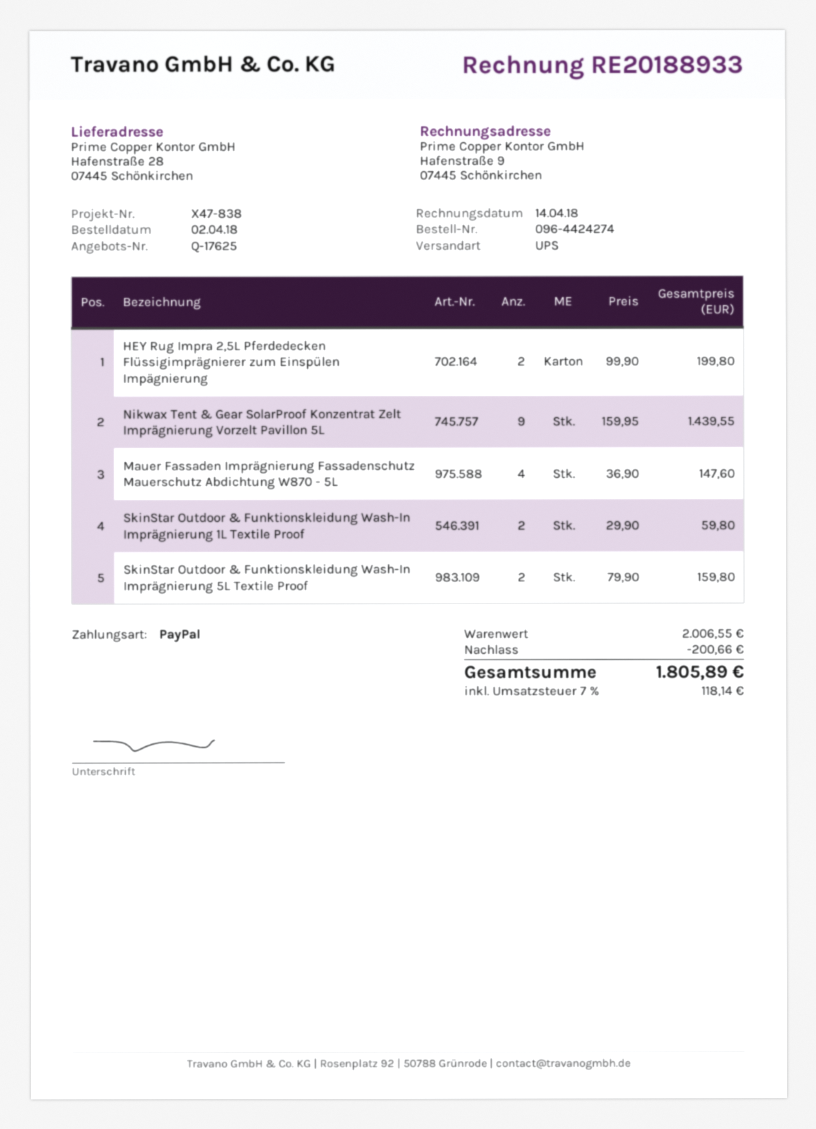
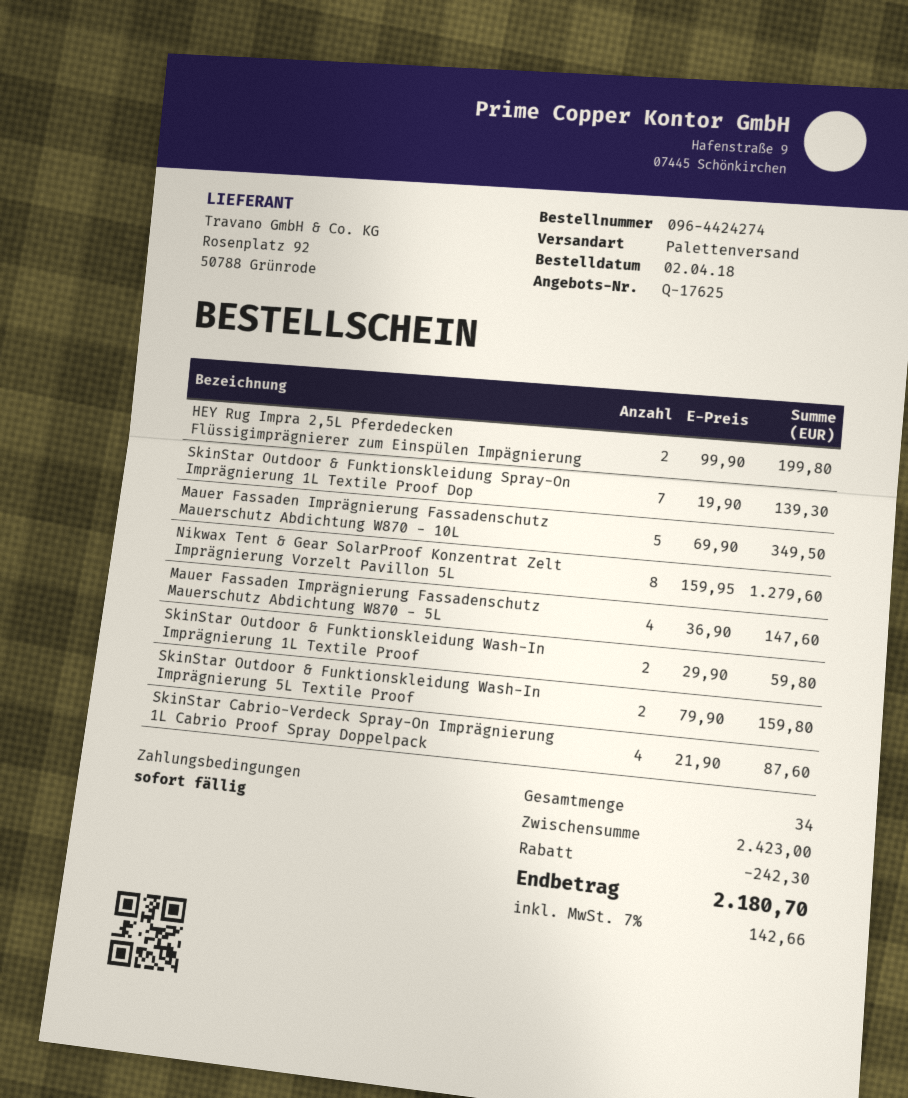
shipping method: UPS -> pallet freight
Nikwax Tent & Gear SolarProof Konzentrat Zelt Imprägnierung Vorzelt Pavillon 5L: 9 x 159.95 = 1439.55 -> 8 x 159.95 = 1279.60
SkinStar Outdoor & Funktionskleidung Spray-On Imprägnierung 1L Textile Proof Dop: none -> 7 x 19.90 = 139.30
Mauer Fassaden Imprägnierung Fassadenschutz Mauerschutz Abdichtung W870 - 10L: none -> 5 x 69.90 = 349.50
SkinStar Cabrio-Verdeck Spray-On Imprägnierung 1L Cabrio Proof Spray Doppelpack: none -> 4 x 21.90 = 87.60
subtotal: 2006.55 -> 2423.00
discount: 200.66 -> 242.30
tax: 7% = 118.14 -> 7% = 142.66
total: 1805.89 -> 2180.70

